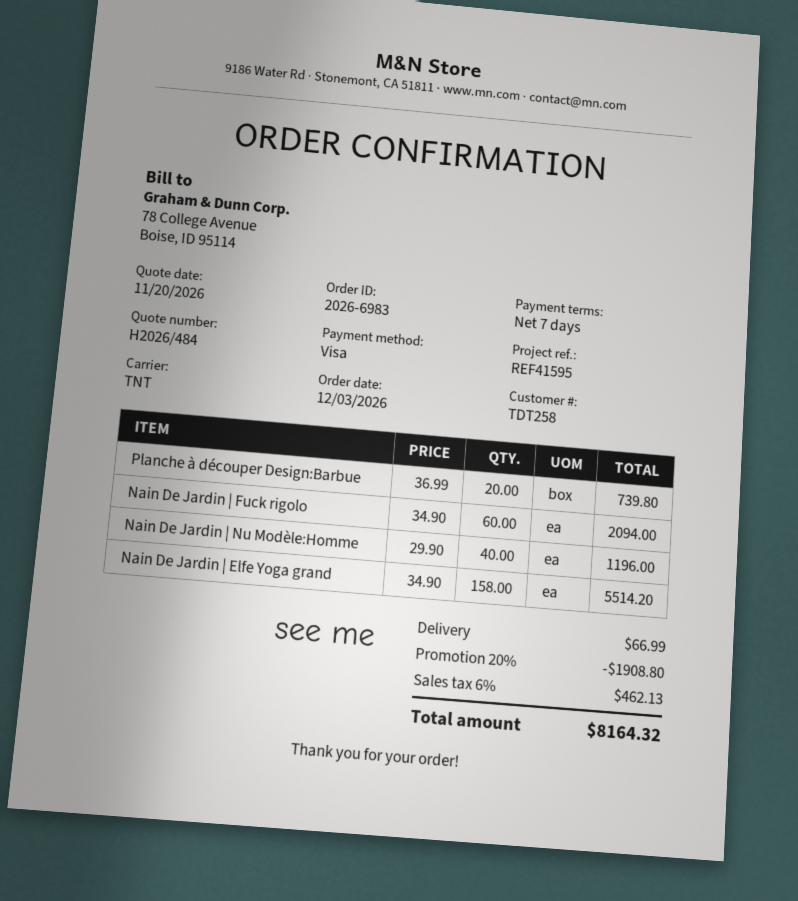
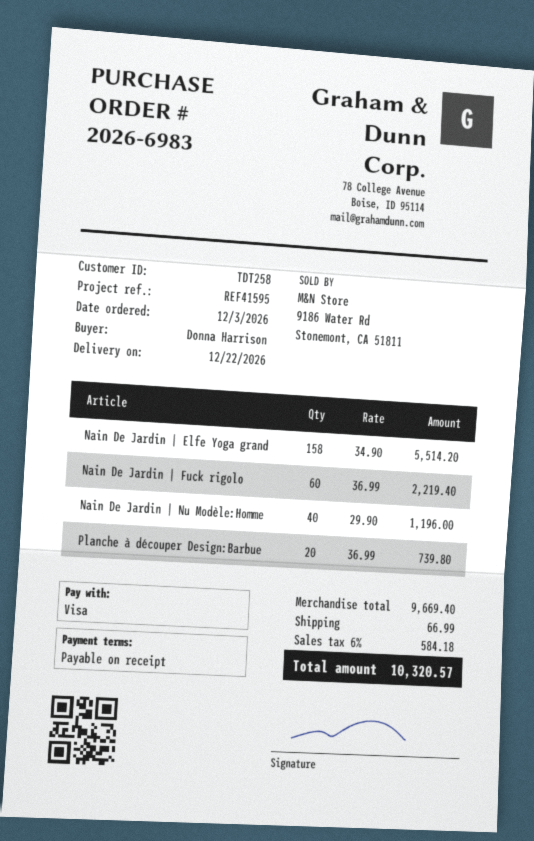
payment terms: 7 days -> on receipt
Nain De Jardin | Fuck rigolo: 60 x 34.90 = 2094.00 -> 60 x 36.99 = 2219.40
discount: 20% = 1908.80 -> none
tax: 6% = 462.13 -> 6% = 584.18
total: 8164.32 -> 10320.57

